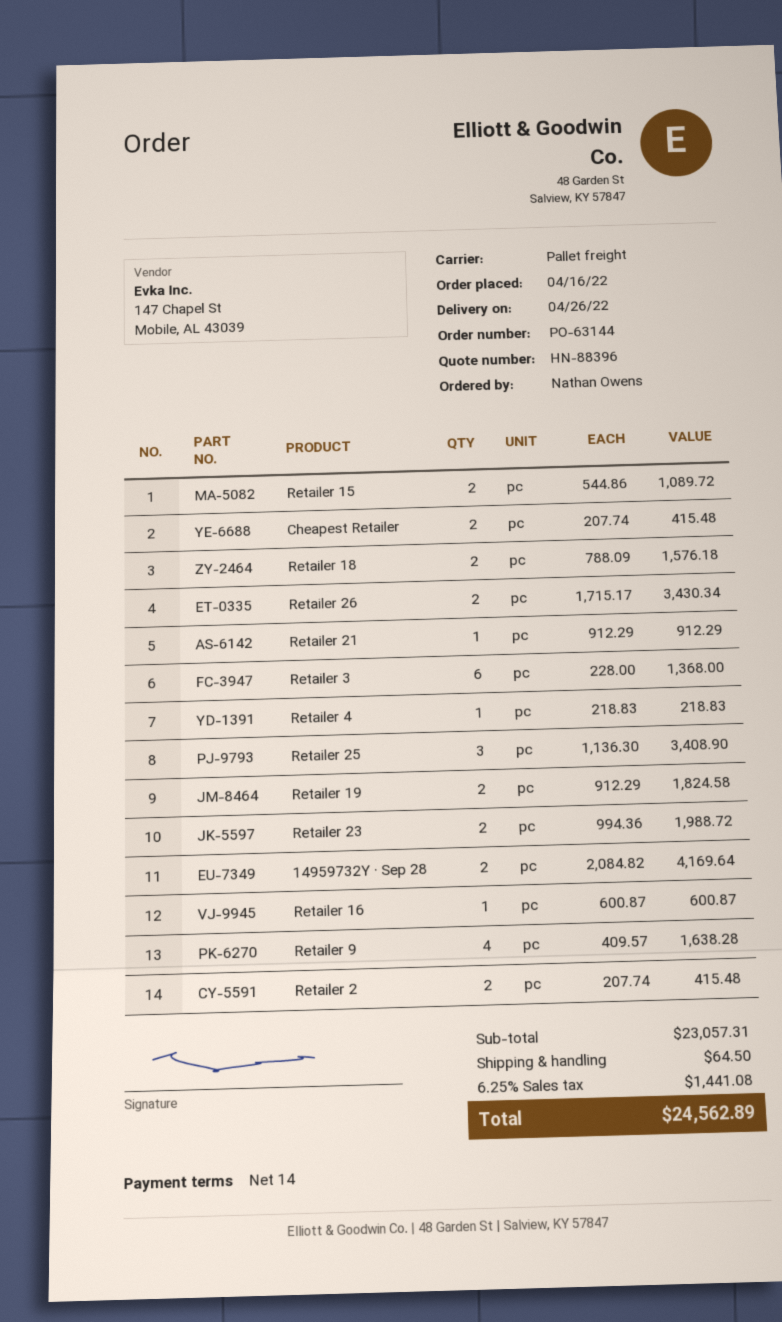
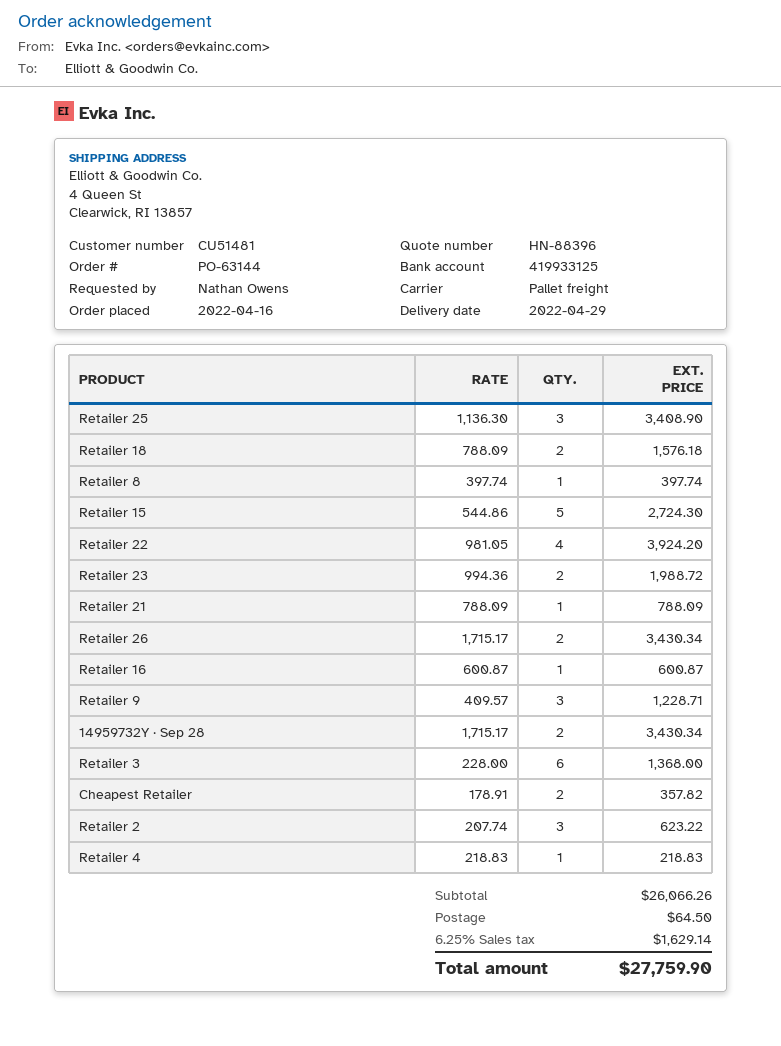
delivery date: 2022-04-26 -> 2022-04-29
Retailer 15: 2 x 544.86 = 1089.72 -> 5 x 544.86 = 2724.30
Cheapest Retailer: 2 x 207.74 = 415.48 -> 2 x 178.91 = 357.82
Retailer 21: 1 x 912.29 = 912.29 -> 1 x 788.09 = 788.09
Retailer 19: 2 x 912.29 = 1824.58 -> none
14959732Y · Sep 28: 2 x 2084.82 = 4169.64 -> 2 x 1715.17 = 3430.34
Retailer 9: 4 x 409.57 = 1638.28 -> 3 x 409.57 = 1228.71
Retailer 2: 2 x 207.74 = 415.48 -> 3 x 207.74 = 623.22
Retailer 8: none -> 1 x 397.74 = 397.74
Retailer 22: none -> 4 x 981.05 = 3924.20
subtotal: 23057.31 -> 26066.26
tax: 6.25% = 1441.08 -> 6.25% = 1629.14
total: 24562.89 -> 27759.90

